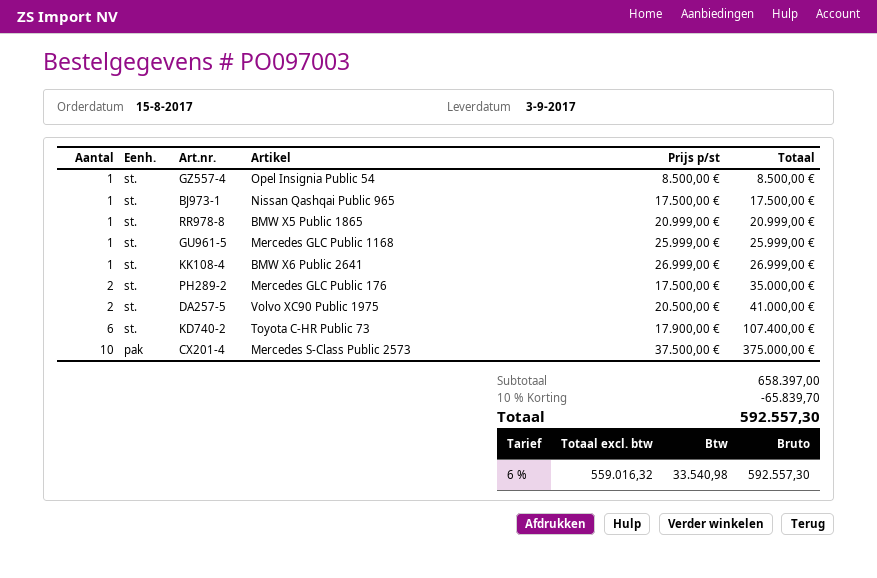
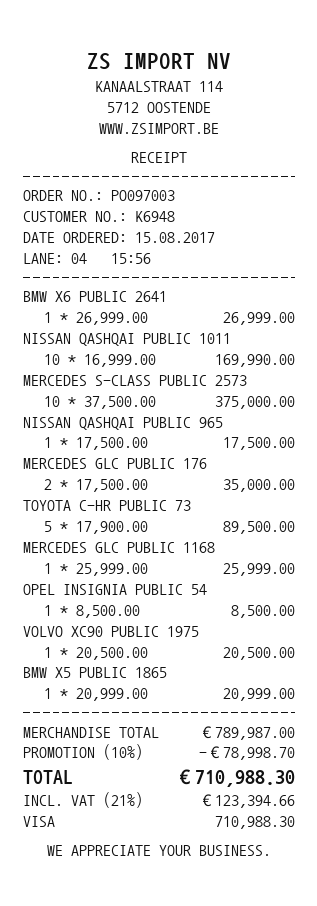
Volvo XC90 Public 1975: 2 x 20500.00 = 41000.00 -> 1 x 20500.00 = 20500.00
Toyota C-HR Public 73: 6 x 17900.00 = 107400.00 -> 5 x 17900.00 = 89500.00
NISSAN QASHQAI PUBLIC 1011: none -> 10 x 16999.00 = 169990.00
subtotal: 658397.00 -> 789987.00
discount: 10% = 65839.70 -> 10% = 78998.70
tax: 6% = 33540.98 -> 21% = 123394.66
total: 592557.30 -> 710988.30

